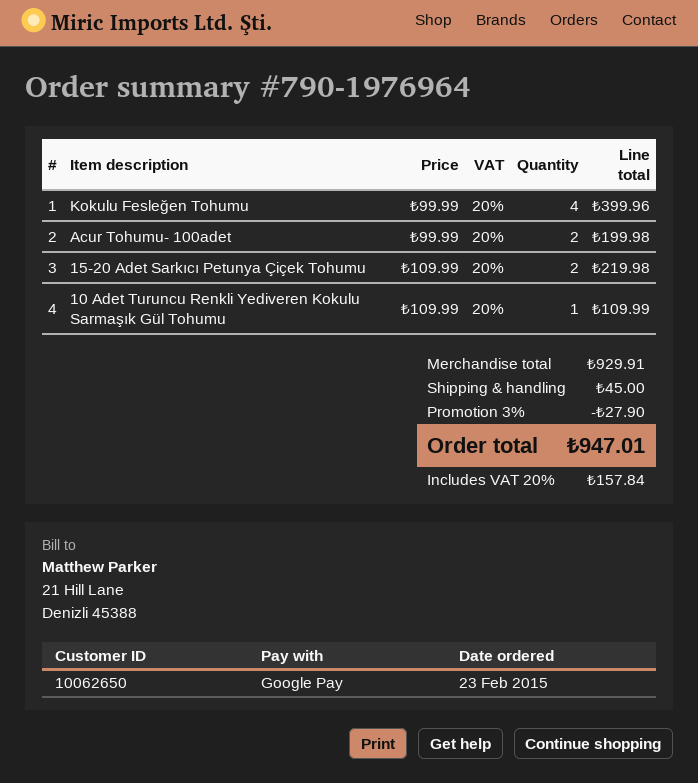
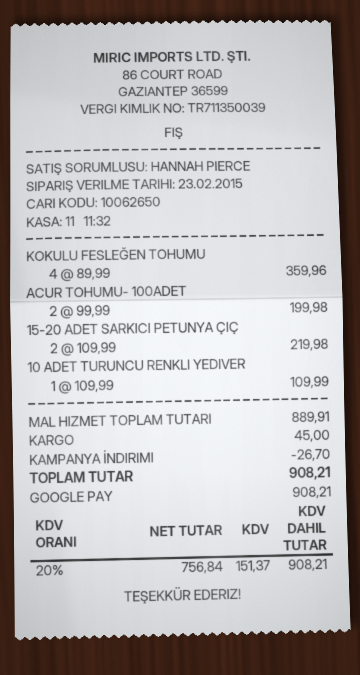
Kokulu Fesleğen Tohumu: 4 x 99.99 = 399.96 -> 4 x 89.99 = 359.96
subtotal: 929.91 -> 889.91
discount: 27.90 -> 26.70
tax: 20% = 157.84 -> 20% = 151.37
total: 947.01 -> 908.21

